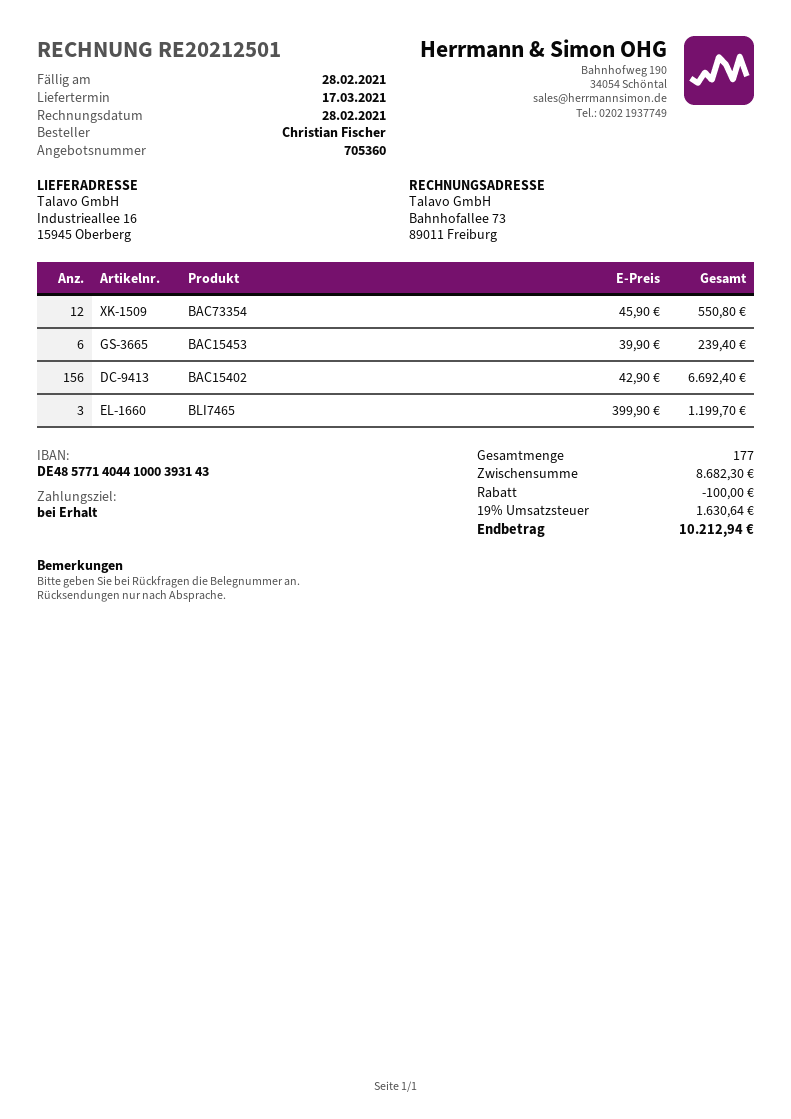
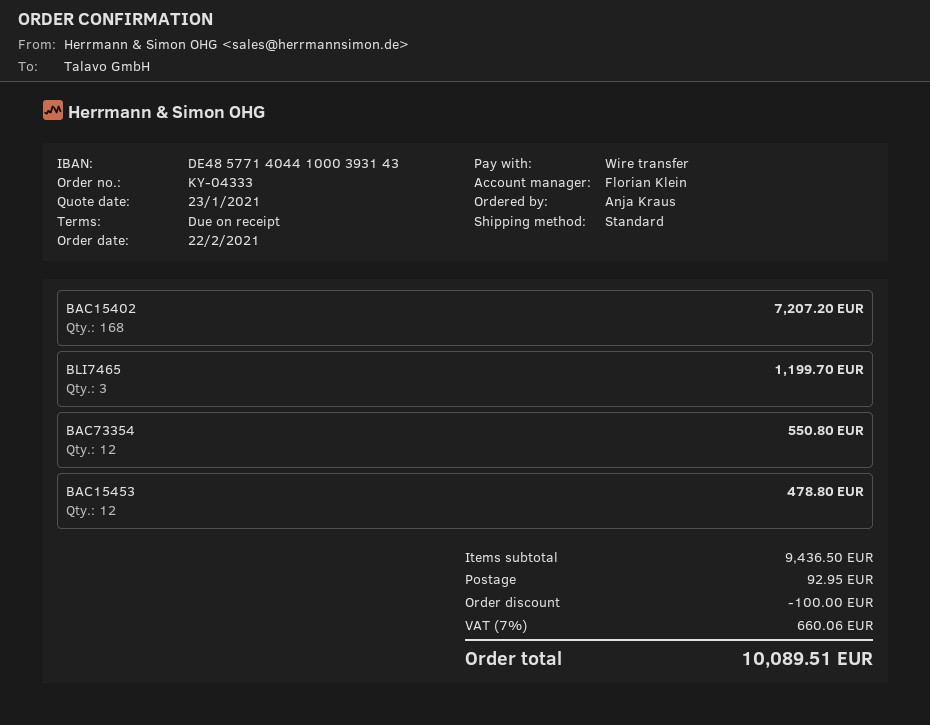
ordered by: Christian Fischer -> Anja Kraus
BAC15453: 6 for 239.40 -> 12 for 478.80
BAC15402: 156 for 6692.40 -> 168 for 7207.20
subtotal: 8682.30 -> 9436.50
shipping: none -> 92.95
tax: 19% = 1630.64 -> 7% = 660.06
total: 10212.94 -> 10089.51

